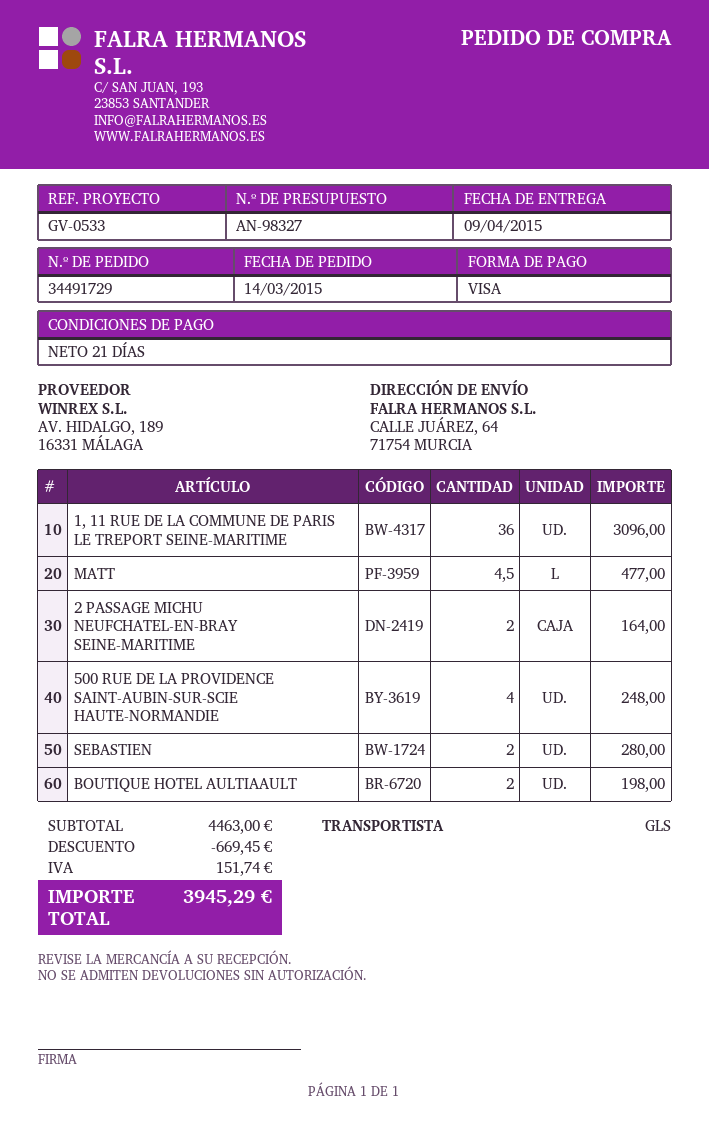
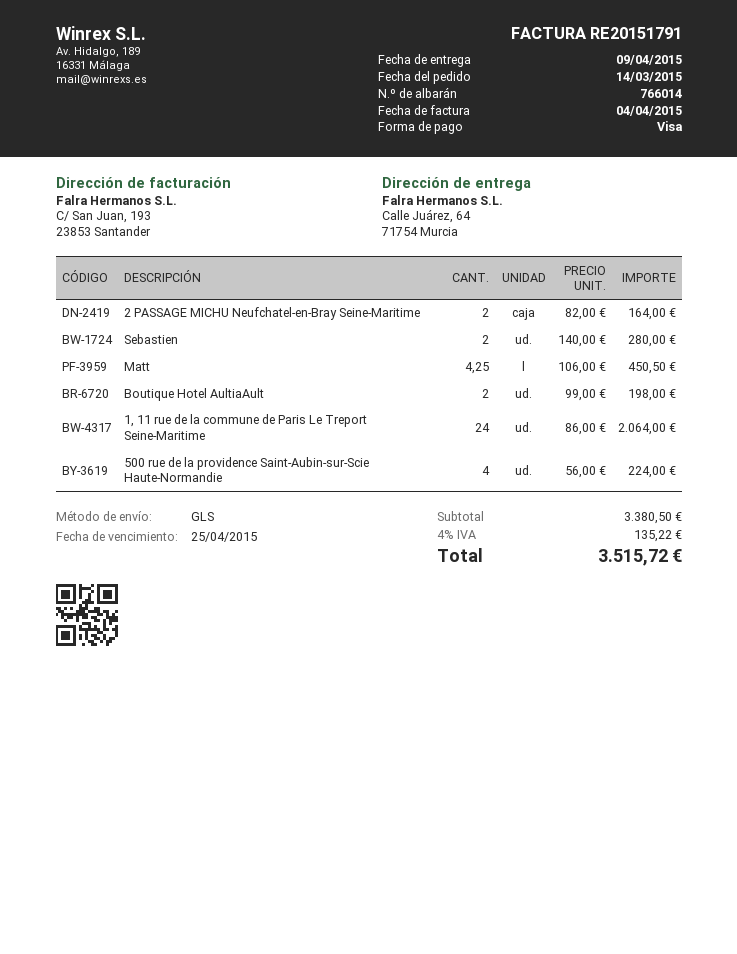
1, 11 RUE DE LA COMMUNE DE PARIS LE TREPORT SEINE-MARITIME: 36 for 3096.00 -> 24 for 2064.00
MATT: 4.5 for 477.00 -> 4.25 for 450.50
500 RUE DE LA PROVIDENCE SAINT-AUBIN-SUR-SCIE HAUTE-NORMANDIE: 4 for 248.00 -> 4 for 224.00
subtotal: 4463.00 -> 3380.50
discount: 669.45 -> none
tax: 151.74 -> 135.22
total: 3945.29 -> 3515.72

